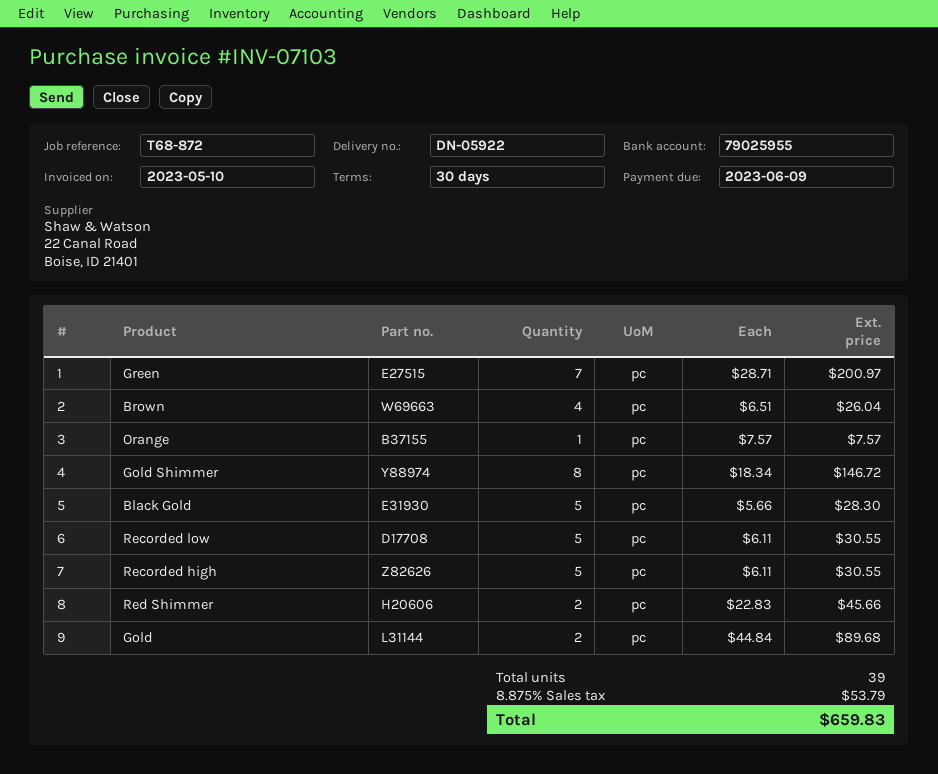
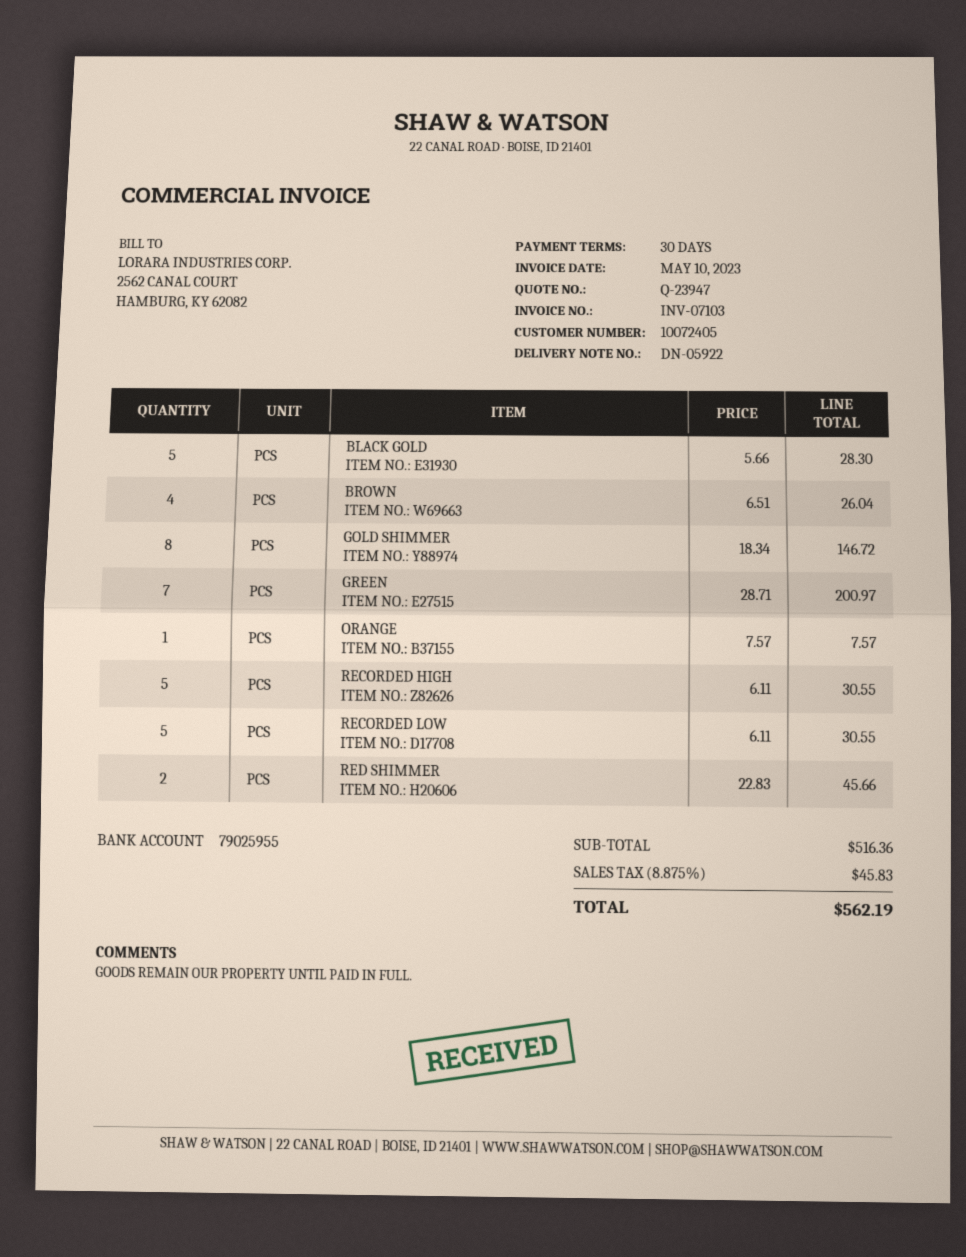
Gold: 2 x 44.84 = 89.68 -> none
tax: 8.875% = 53.79 -> 8.875% = 45.83
total: 659.83 -> 562.19

